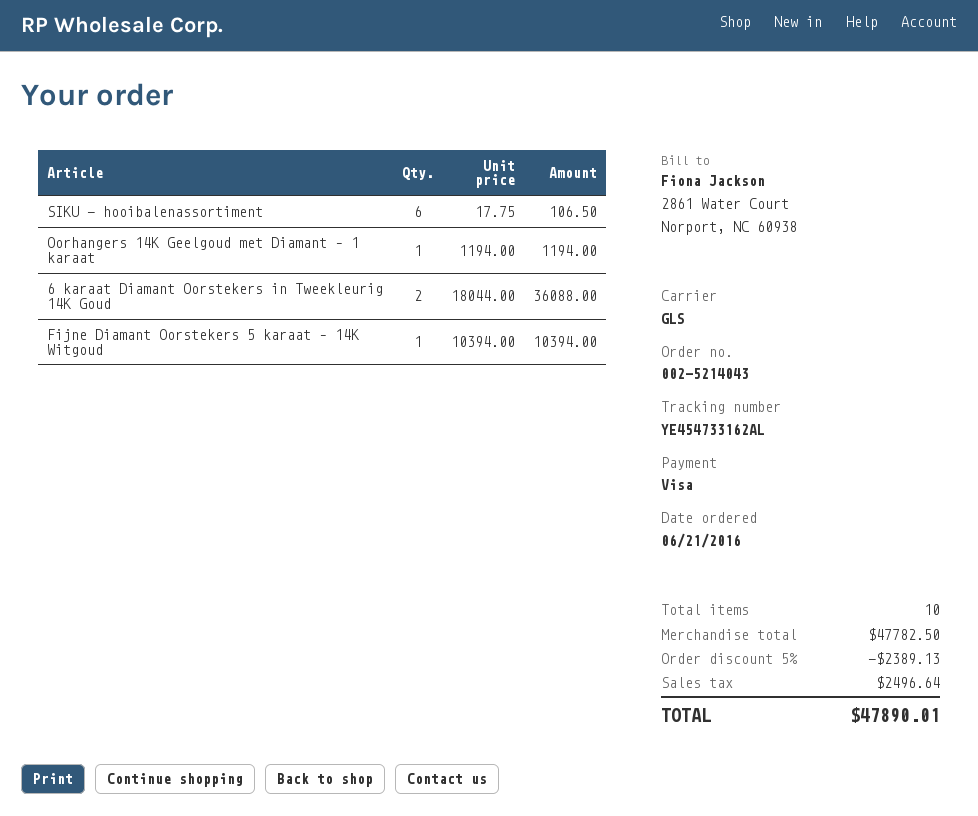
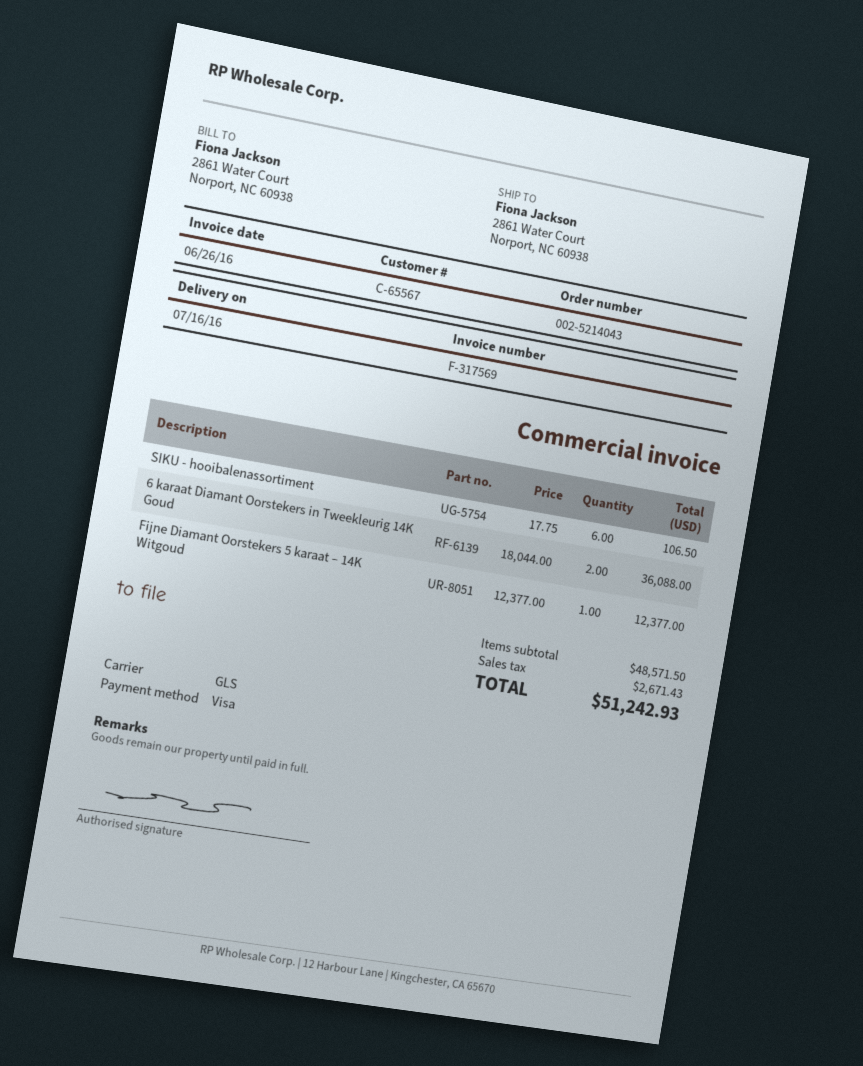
Oorhangers 14K Geelgoud met Diamant – 1 karaat: 1 x 1194.00 = 1194.00 -> none
Fijne Diamant Oorstekers 5 karaat – 14K Witgoud: 1 x 10394.00 = 10394.00 -> 1 x 12377.00 = 12377.00
subtotal: 47782.50 -> 48571.50
discount: 5% = 2389.13 -> none
tax: 2496.64 -> 2671.43
total: 47890.01 -> 51242.93

